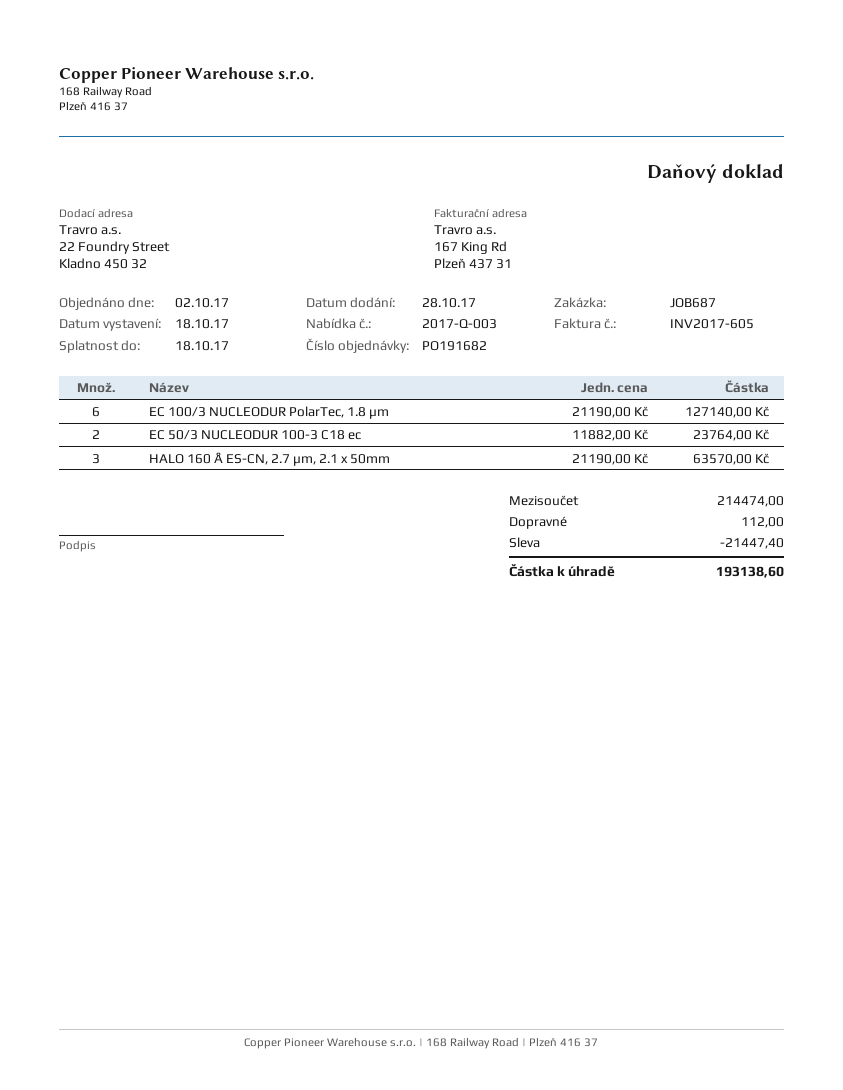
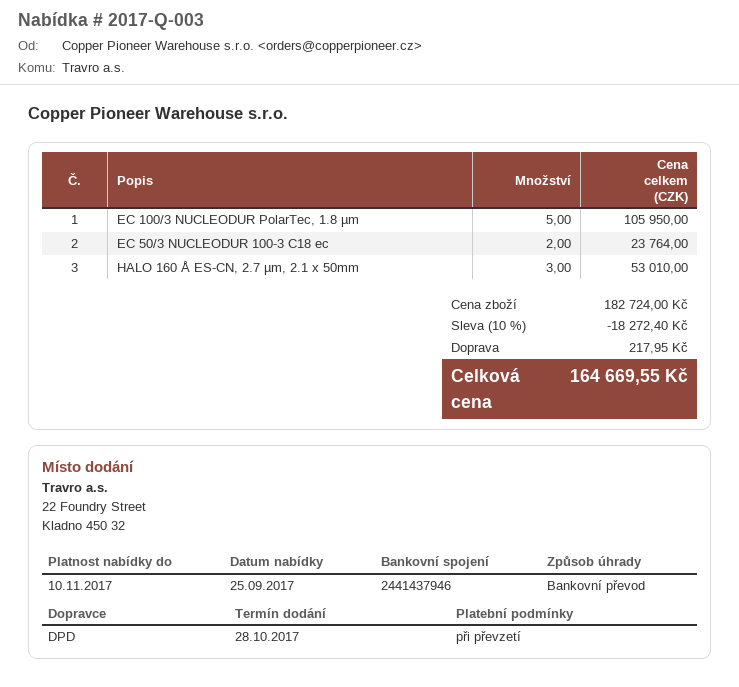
EC 100/3 NUCLEODUR PolarTec, 1.8 µm: 6 for 127140.00 -> 5 for 105950.00
HALO 160 Å ES-CN, 2.7 µm, 2.1 x 50mm: 3 for 63570.00 -> 3 for 53010.00
subtotal: 214474.00 -> 182724.00
discount: 21447.40 -> 18272.40
shipping: 112.00 -> 217.95
total: 193138.60 -> 164669.55

